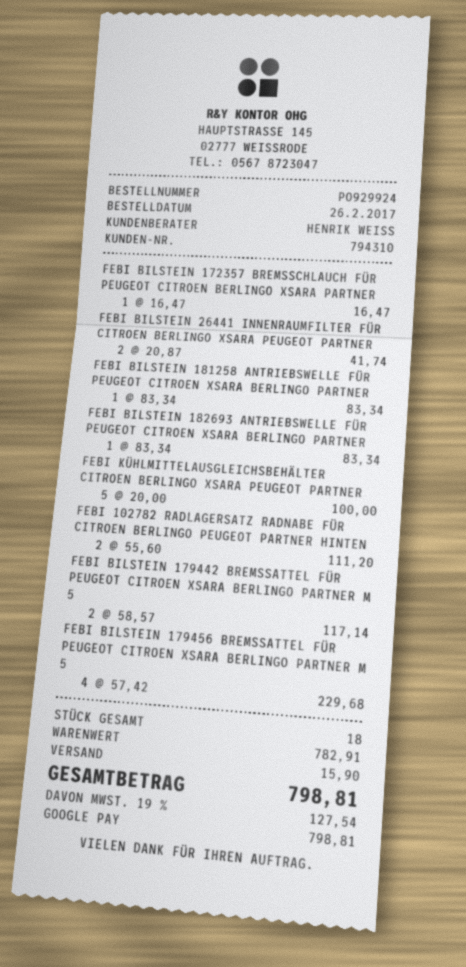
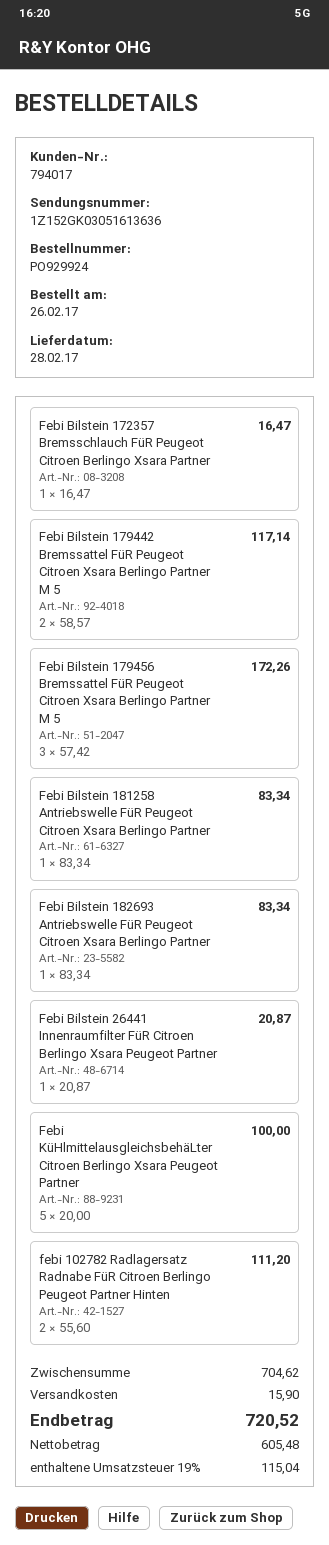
customer number: 794310 -> 794017
FEBI BILSTEIN 26441 INNENRAUMFILTER FÜR CITROEN BERLINGO XSARA PEUGEOT PARTNER: 2 x 20.87 = 41.74 -> 1 x 20.87 = 20.87
FEBI BILSTEIN 179456 BREMSSATTEL FÜR PEUGEOT CITROEN XSARA BERLINGO PARTNER M 5: 4 x 57.42 = 229.68 -> 3 x 57.42 = 172.26
subtotal: 782.91 -> 704.62
tax: 19% = 127.54 -> 19% = 115.04
total: 798.81 -> 720.52

